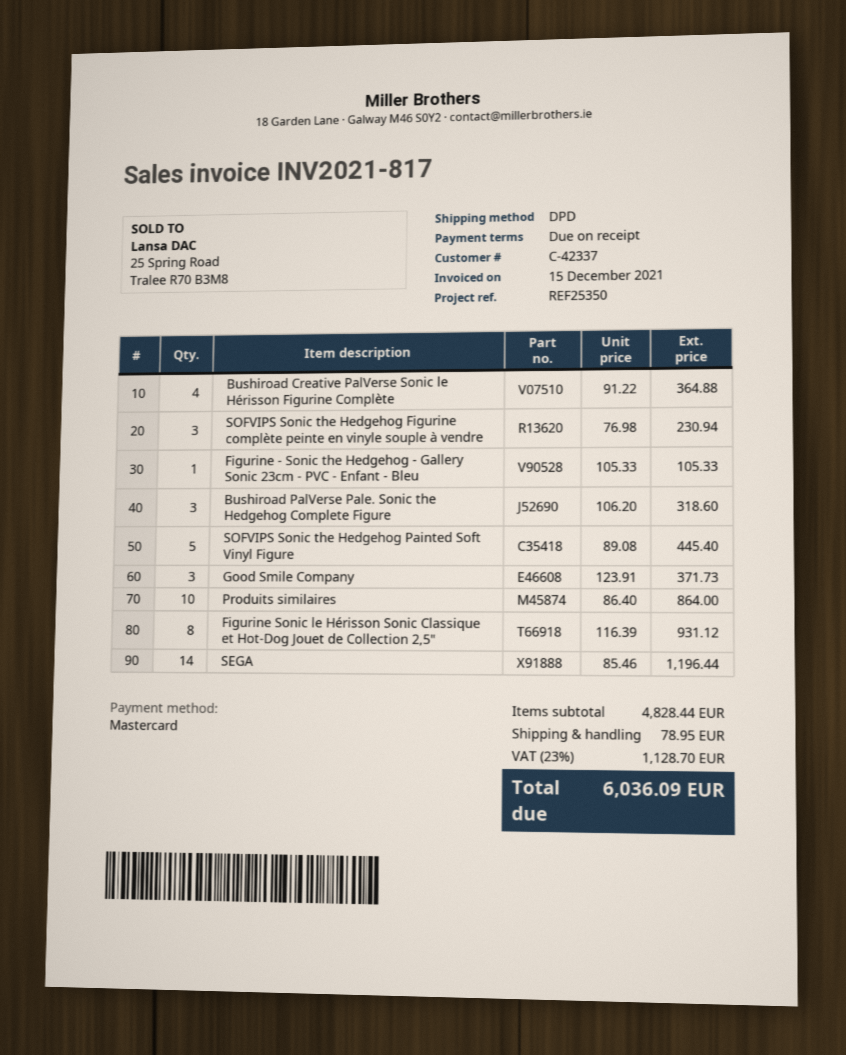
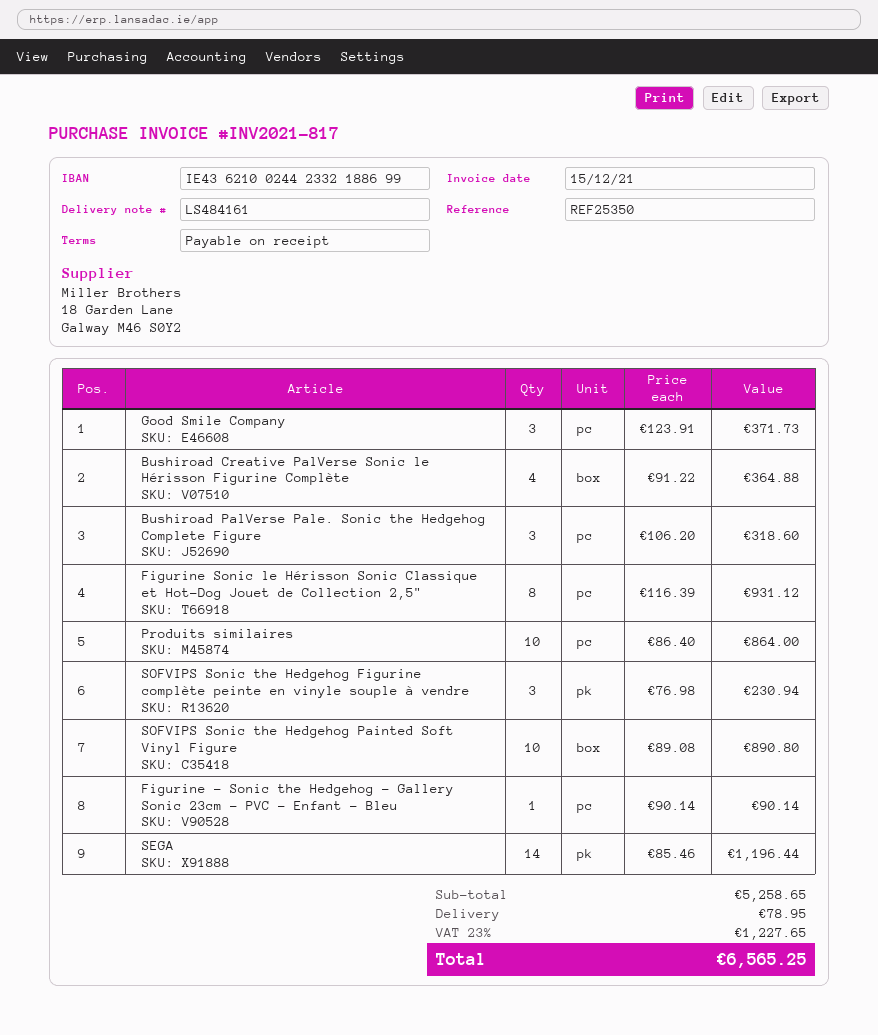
Figurine - Sonic the Hedgehog - Gallery Sonic 23cm - PVC - Enfant - Bleu: 1 x 105.33 = 105.33 -> 1 x 90.14 = 90.14
SOFVIPS Sonic the Hedgehog Painted Soft Vinyl Figure: 5 x 89.08 = 445.40 -> 10 x 89.08 = 890.80
subtotal: 4828.44 -> 5258.65
tax: 23% = 1128.70 -> 23% = 1227.65
total: 6036.09 -> 6565.25

